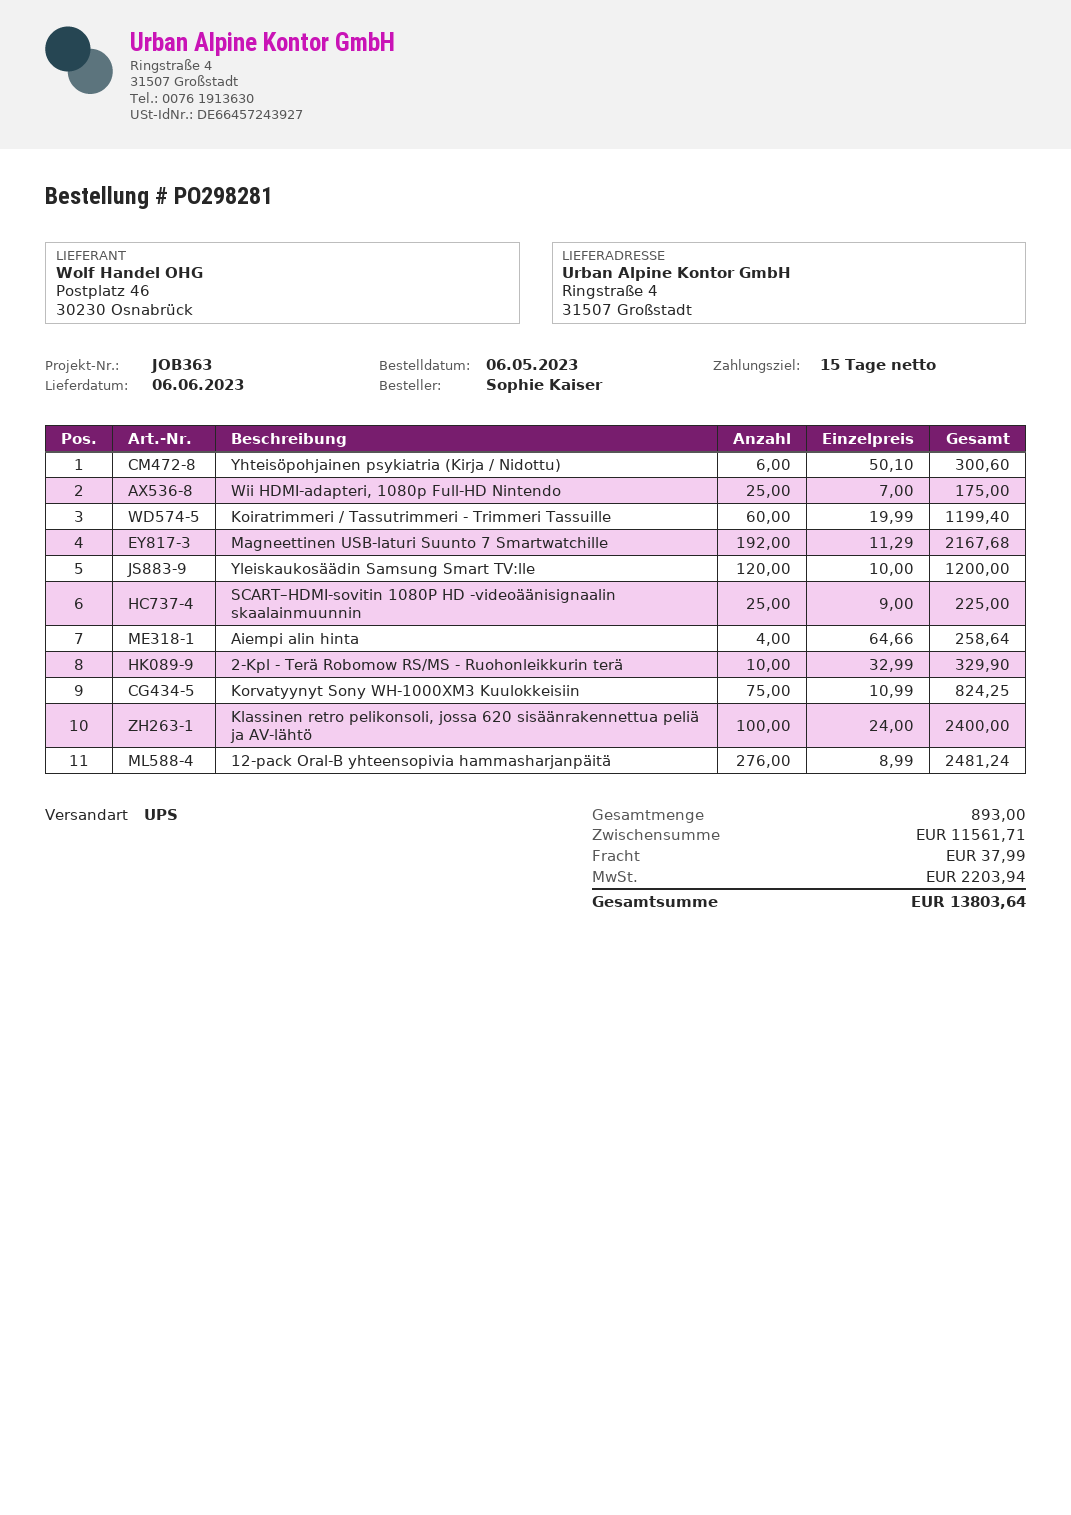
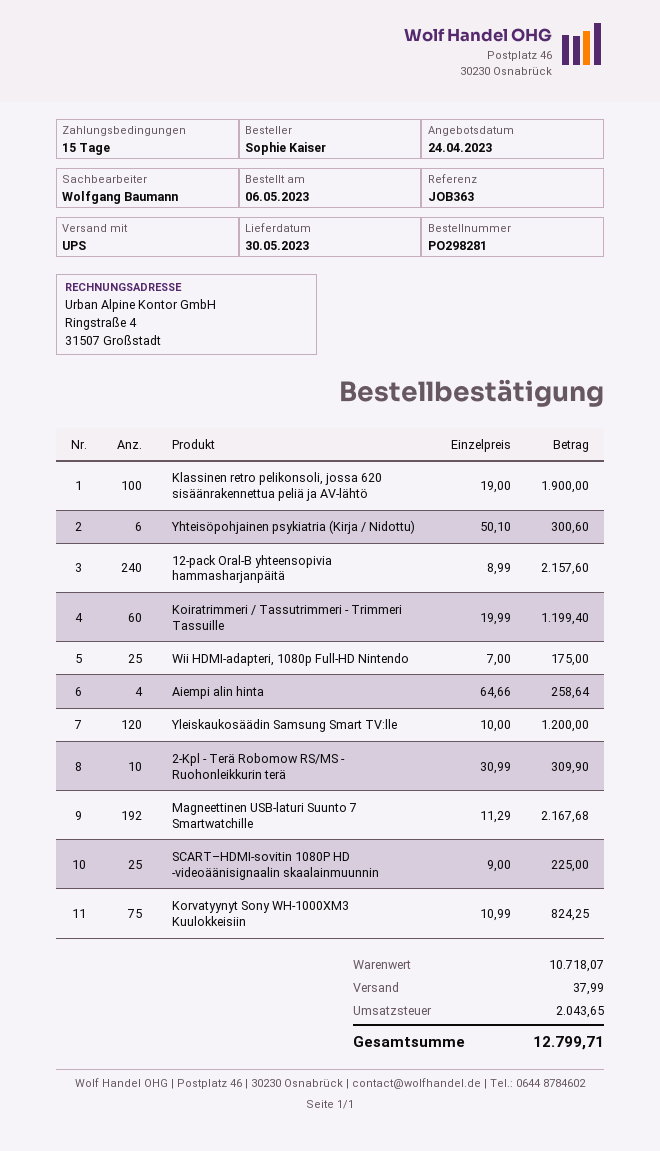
delivery date: 2023-06-06 -> 2023-05-30
2-Kpl - Terä Robomow RS/MS - Ruohonleikkurin terä: 10 x 32.99 = 329.90 -> 10 x 30.99 = 309.90
Klassinen retro pelikonsoli, jossa 620 sisäänrakennettua peliä ja AV-lähtö: 100 x 24.00 = 2400.00 -> 100 x 19.00 = 1900.00
12-pack Oral-B yhteensopivia hammasharjanpäitä: 276 x 8.99 = 2481.24 -> 240 x 8.99 = 2157.60
subtotal: 11561.71 -> 10718.07
tax: 2203.94 -> 2043.65
total: 13803.64 -> 12799.71

